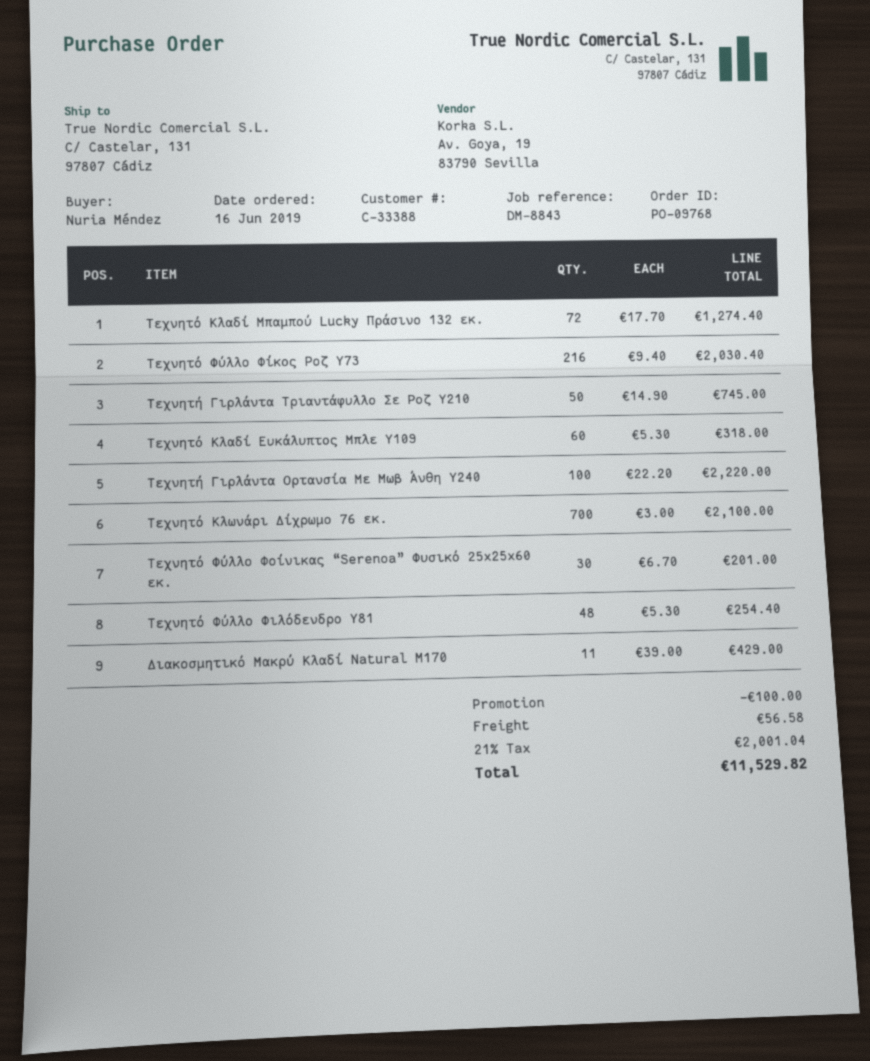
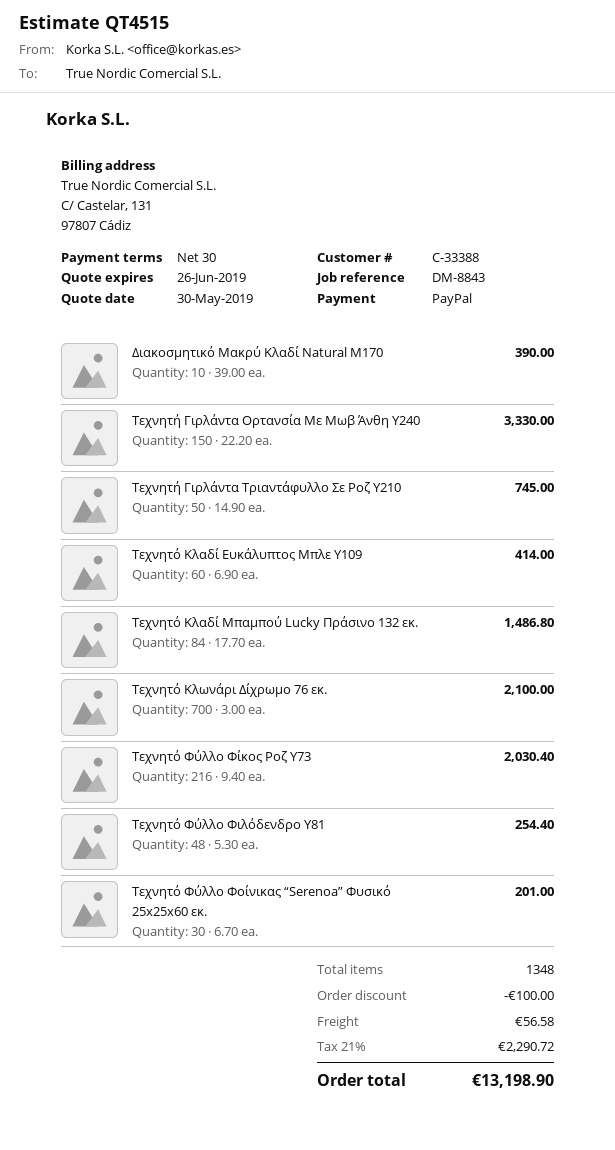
Τεχνητό Κλαδί Μπαμπού Lucky Πράσινο 132 εκ.: 72 x 17.70 = 1274.40 -> 84 x 17.70 = 1486.80
Τεχνητό Κλαδί Ευκάλυπτος Μπλε Υ109: 60 x 5.30 = 318.00 -> 60 x 6.90 = 414.00
Τεχνητή Γιρλάντα Ορτανσία Με Μωβ Άνθη Υ240: 100 x 22.20 = 2220.00 -> 150 x 22.20 = 3330.00
Διακοσμητικό Μακρύ Κλαδί Natural M170: 11 x 39.00 = 429.00 -> 10 x 39.00 = 390.00
tax: 21% = 2001.04 -> 21% = 2290.72
total: 11529.82 -> 13198.90

